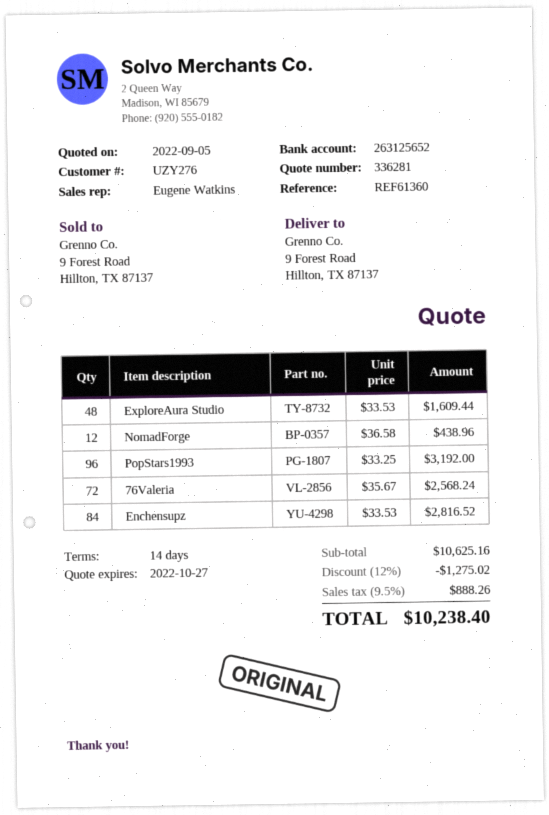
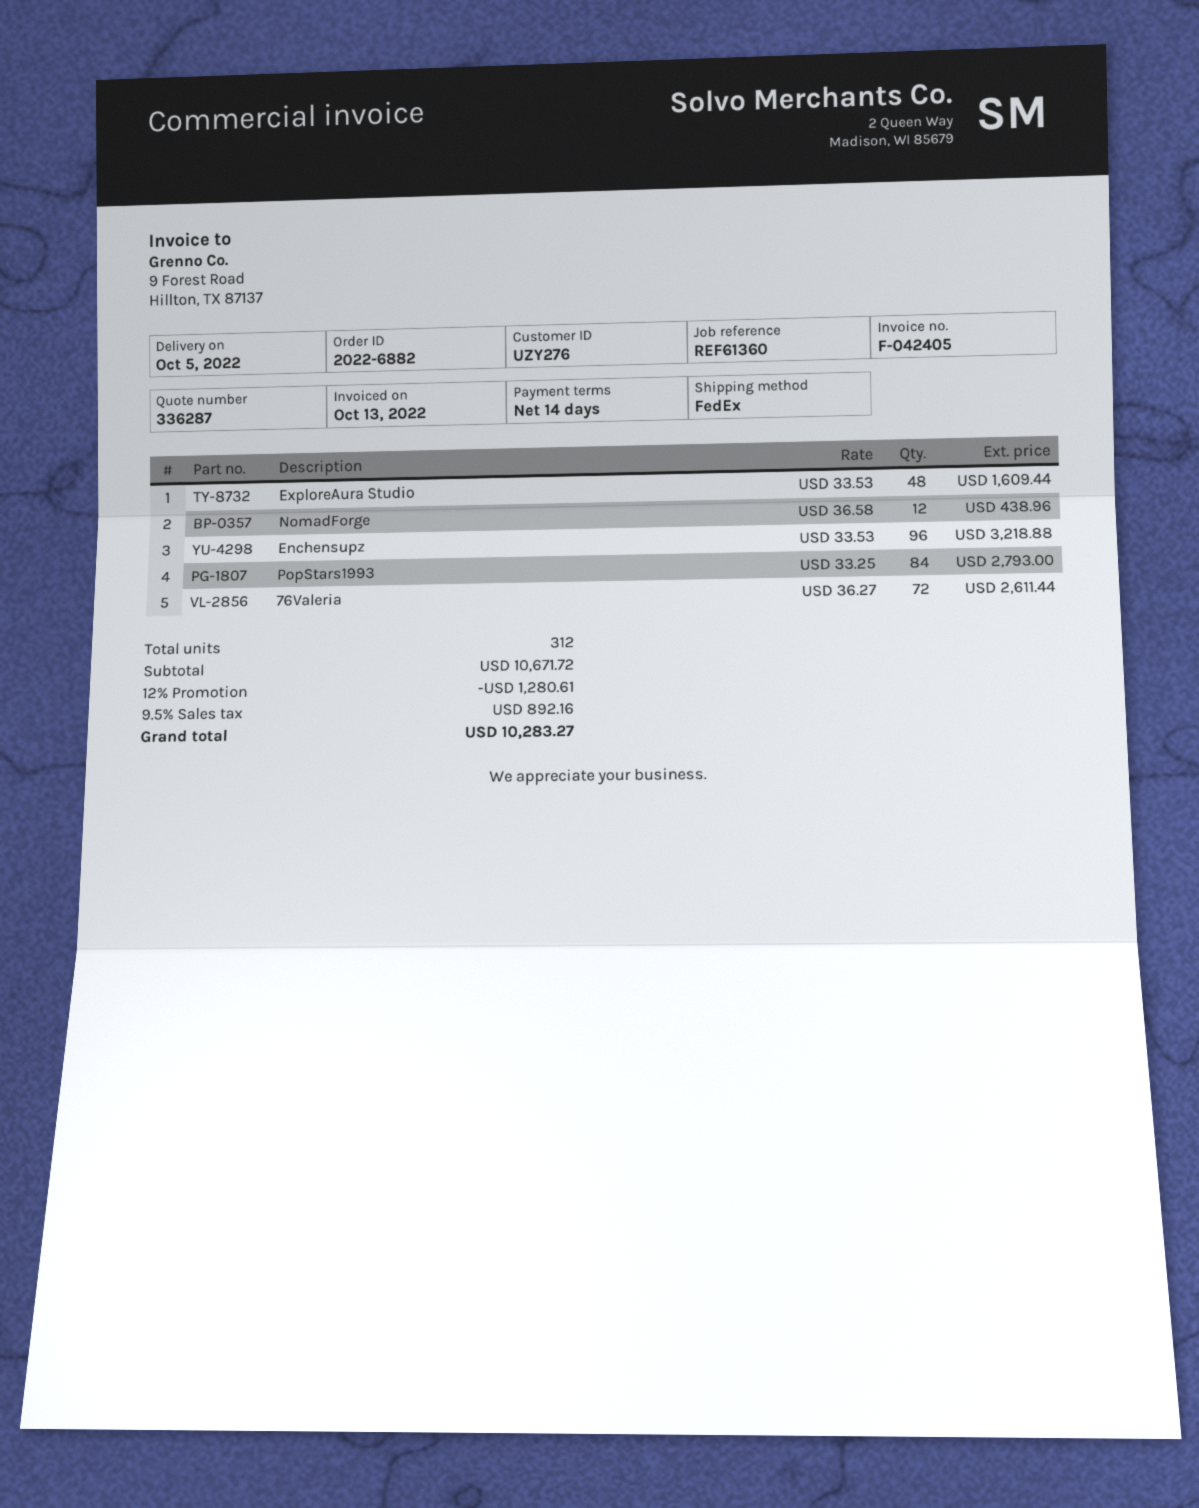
quote number: 336281 -> 336287
PopStars1993: 96 x 33.25 = 3192.00 -> 84 x 33.25 = 2793.00
76Valeria: 72 x 35.67 = 2568.24 -> 72 x 36.27 = 2611.44
Enchensupz: 84 x 33.53 = 2816.52 -> 96 x 33.53 = 3218.88
subtotal: 10625.16 -> 10671.72
discount: 12% = 1275.02 -> 12% = 1280.61
tax: 9.5% = 888.26 -> 9.5% = 892.16
total: 10238.40 -> 10283.27

